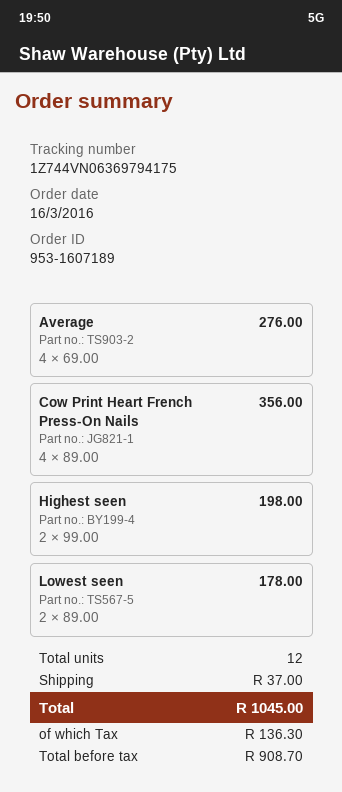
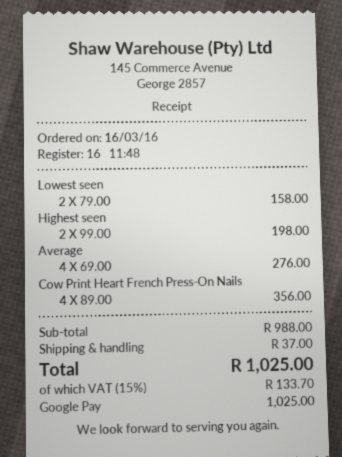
Lowest seen: 2 x 89.00 = 178.00 -> 2 x 79.00 = 158.00
tax: 136.30 -> 133.70
total: 1045.00 -> 1025.00

